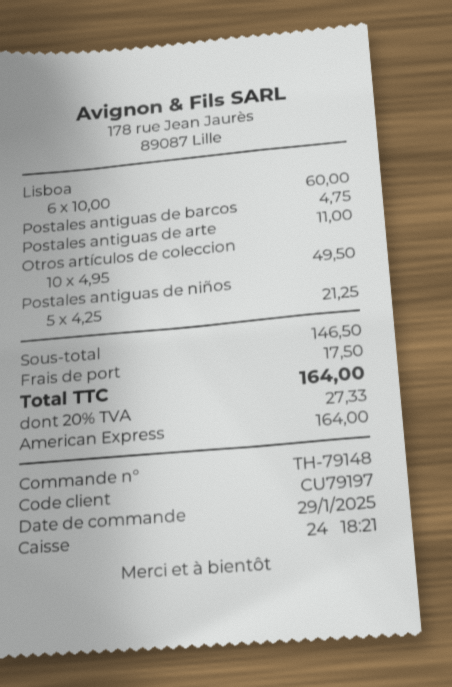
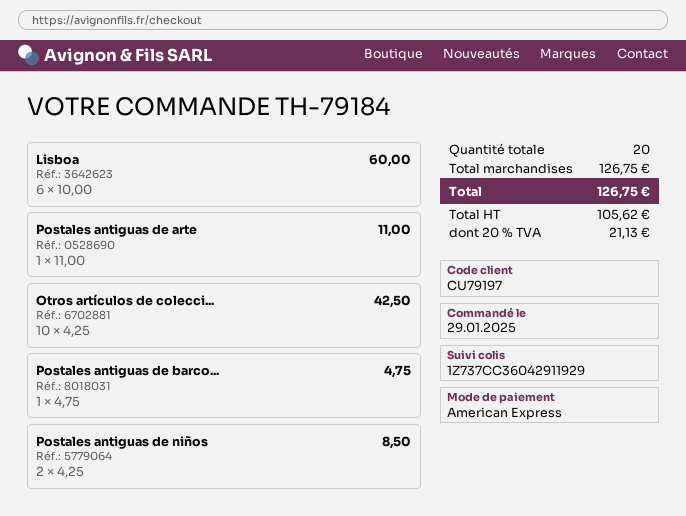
order number: TH-79148 -> TH-79184
Otros artículos de coleccion: 10 x 4.95 = 49.50 -> 10 x 4.25 = 42.50
Postales antiguas de niños: 5 x 4.25 = 21.25 -> 2 x 4.25 = 8.50
subtotal: 146.50 -> 126.75
shipping: 17.50 -> none
tax: 20% = 27.33 -> 20% = 21.13
total: 164.00 -> 126.75

